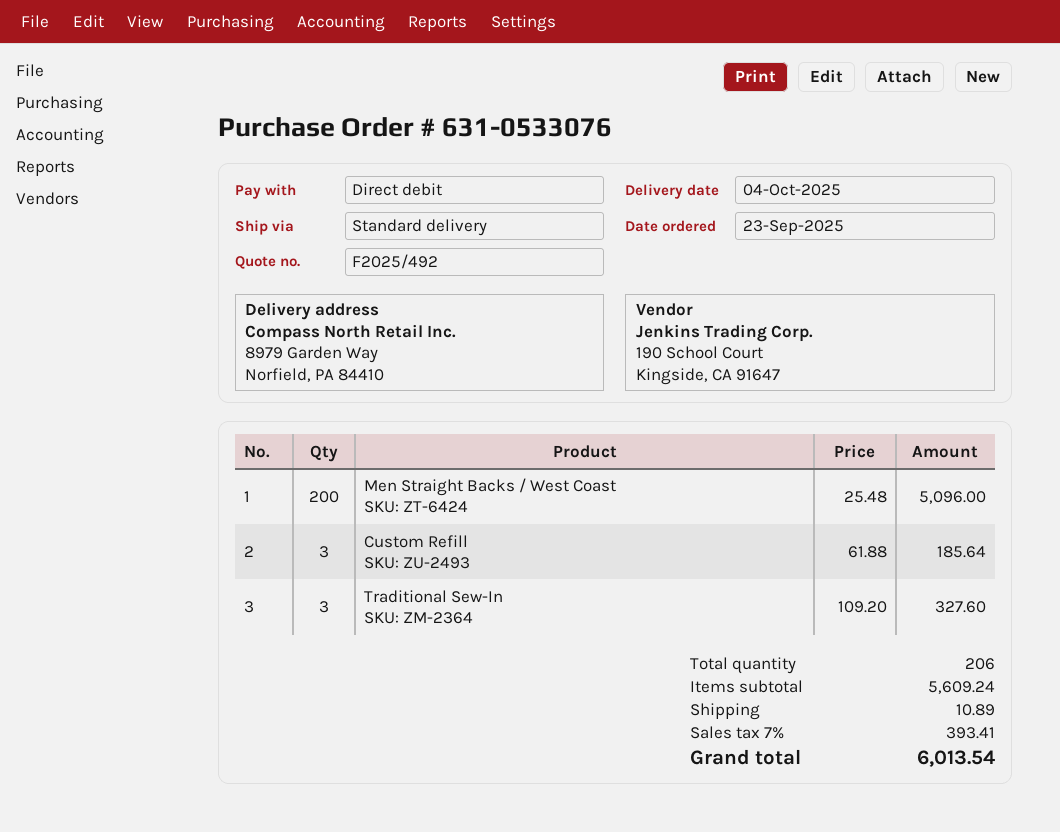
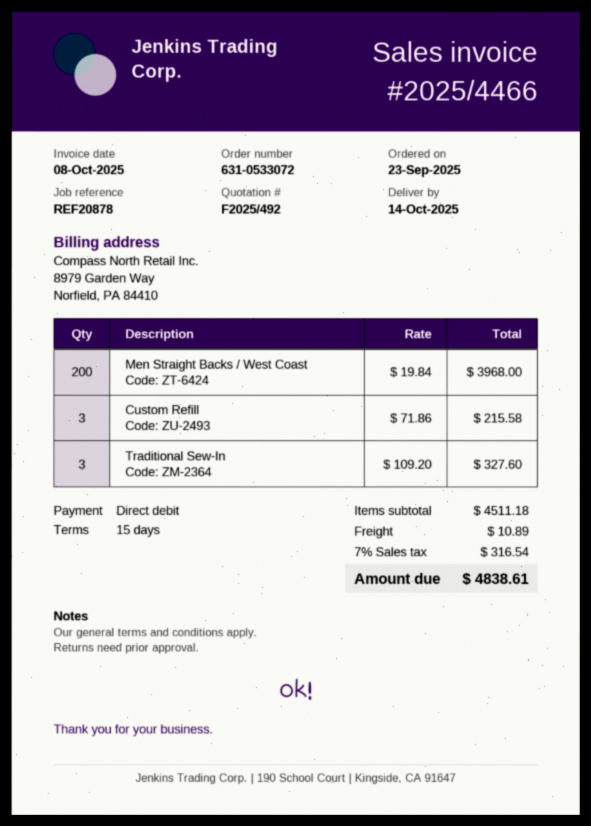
order number: 631-0533076 -> 631-0533072
delivery date: 2025-10-04 -> 2025-10-14
Men Straight Backs / West Coast: 200 x 25.48 = 5096.00 -> 200 x 19.84 = 3968.00
Custom Refill: 3 x 61.88 = 185.64 -> 3 x 71.86 = 215.58
subtotal: 5609.24 -> 4511.18
tax: 7% = 393.41 -> 7% = 316.54
total: 6013.54 -> 4838.61

